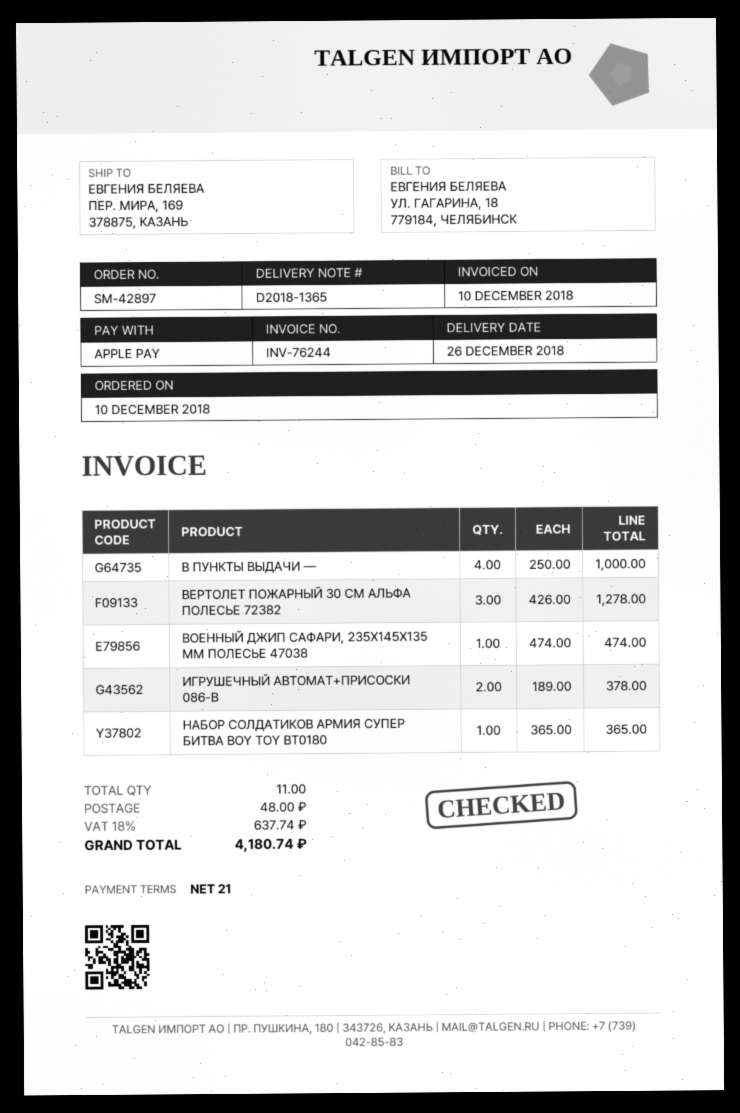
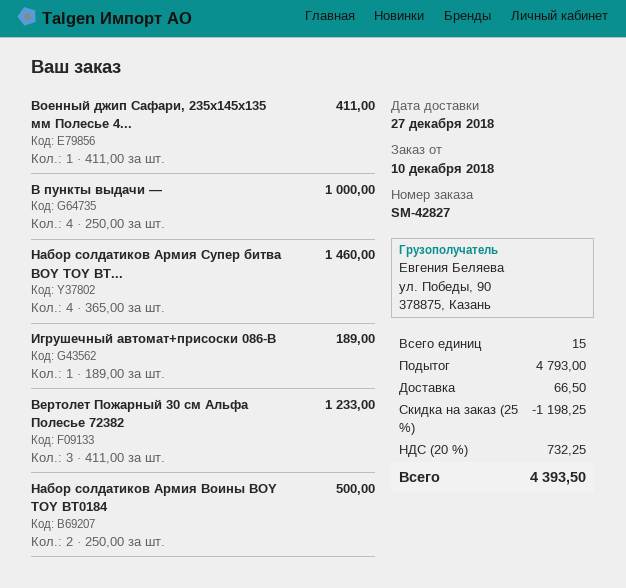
order number: SM-42897 -> SM-42827
delivery date: 2018-12-26 -> 2018-12-27
ship to: ПЕР. МИРА, 169, 378875, КАЗАНЬ -> ул. Победы, 90, 378875, Казань
ВЕРТОЛЕТ ПОЖАРНЫЙ 30 СМ АЛЬФА ПОЛЕСЬЕ 72382: 3 x 426.00 = 1278.00 -> 3 x 411.00 = 1233.00
ВОЕННЫЙ ДЖИП САФАРИ, 235Х145Х135 ММ ПОЛЕСЬЕ 47038: 1 x 474.00 = 474.00 -> 1 x 411.00 = 411.00
ИГРУШЕЧНЫЙ АВТОМАТ+ПРИСОСКИ 086-B: 2 x 189.00 = 378.00 -> 1 x 189.00 = 189.00
НАБОР СОЛДАТИКОВ АРМИЯ СУПЕР БИТВА BOY TOY BT0180: 1 x 365.00 = 365.00 -> 4 x 365.00 = 1460.00
Набор солдатиков Армия Воины BOY TOY BT0184: none -> 2 x 250.00 = 500.00
total quantity: 11 -> 15
discount: none -> 25% = 1198.25
shipping: 48.00 -> 66.50
tax: 18% = 637.74 -> 20% = 732.25
total: 4180.74 -> 4393.50

